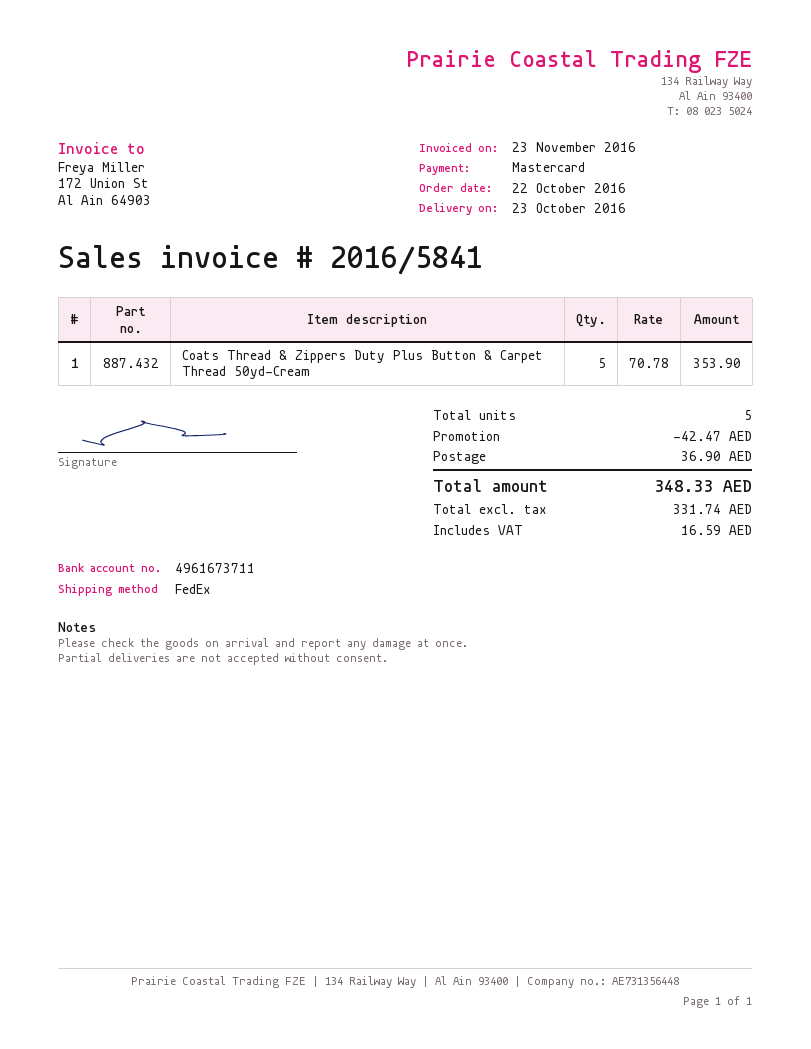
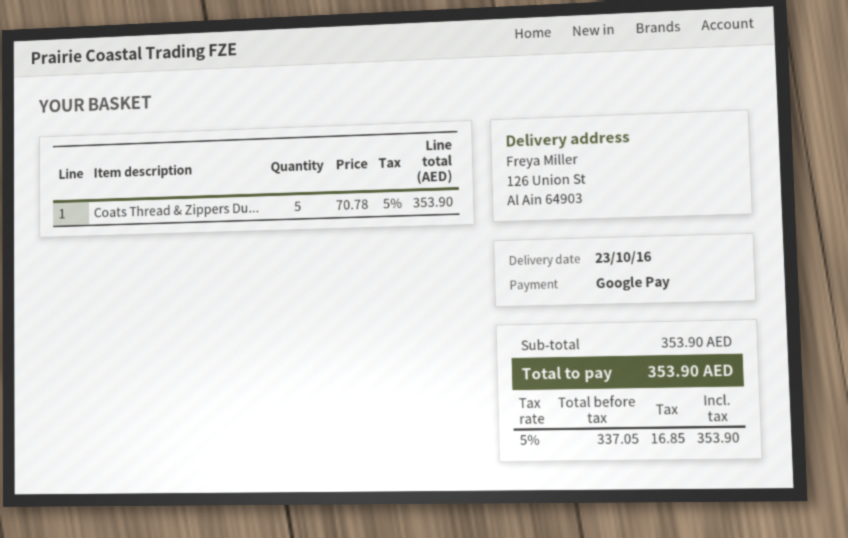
payment method: Mastercard -> Google Pay
discount: 42.47 -> none
shipping: 36.90 -> none
net: 331.74 -> 337.05
tax: 16.59 -> 16.85
total: 348.33 -> 353.90

